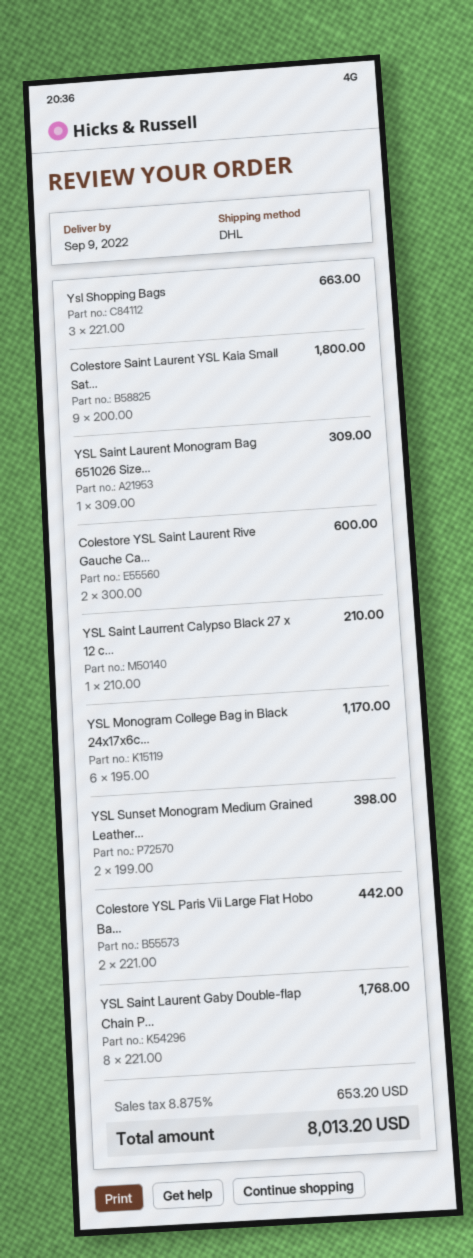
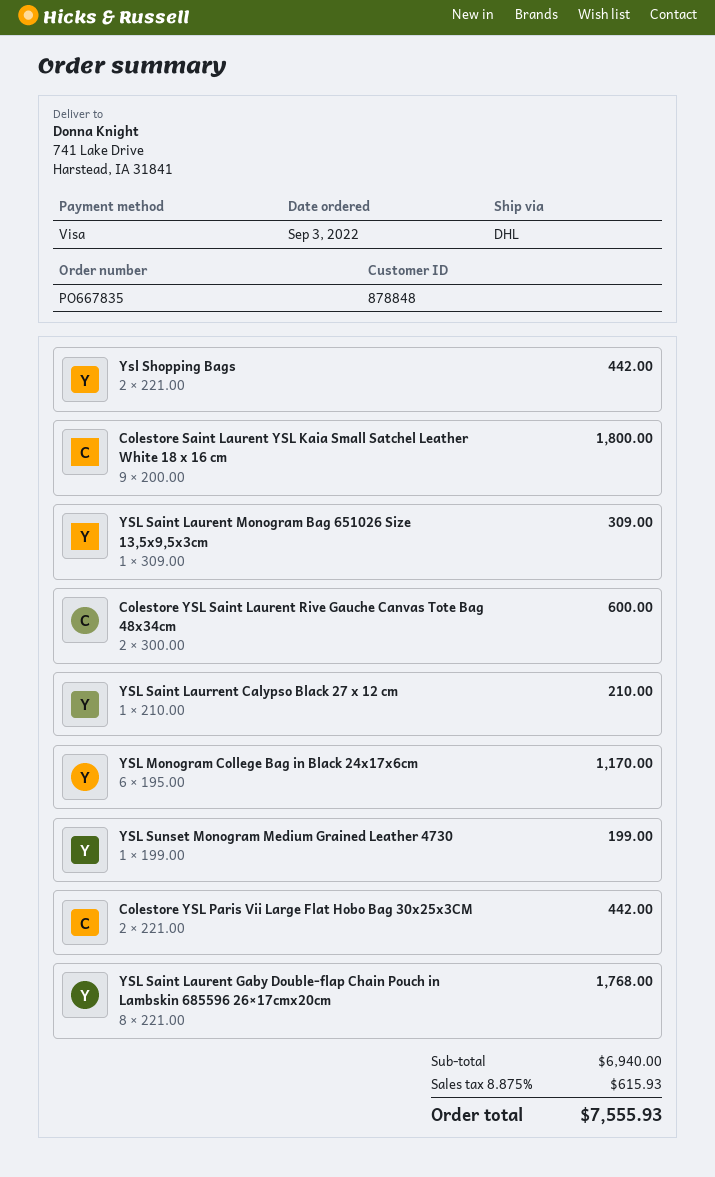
Ysl Shopping Bags: 3 x 221.00 = 663.00 -> 2 x 221.00 = 442.00
YSL Sunset Monogram Medium Grained Leather...: 2 x 199.00 = 398.00 -> 1 x 199.00 = 199.00
tax: 8.875% = 653.20 -> 8.875% = 615.93
total: 8013.20 -> 7555.93

